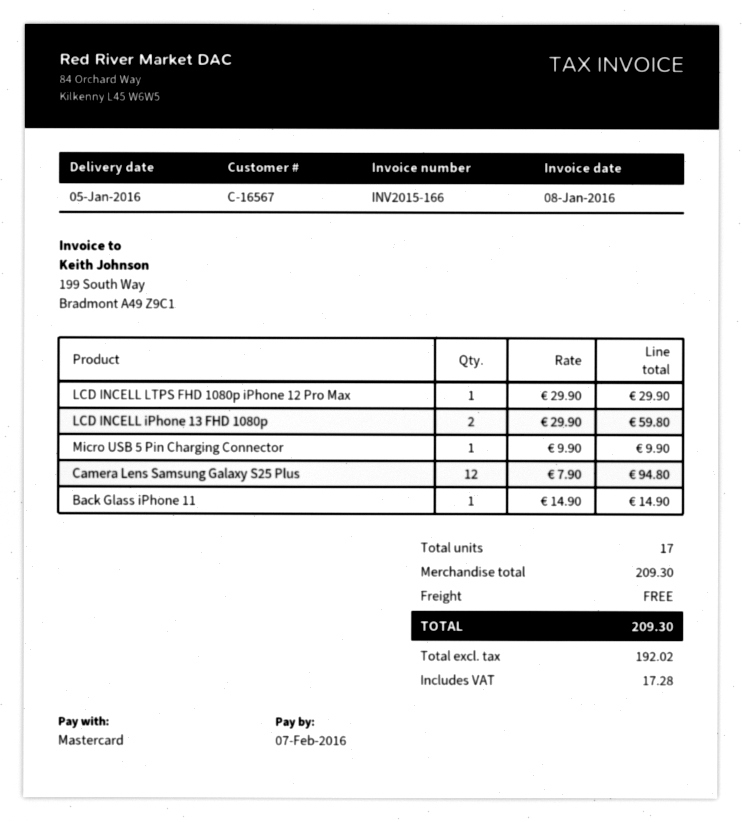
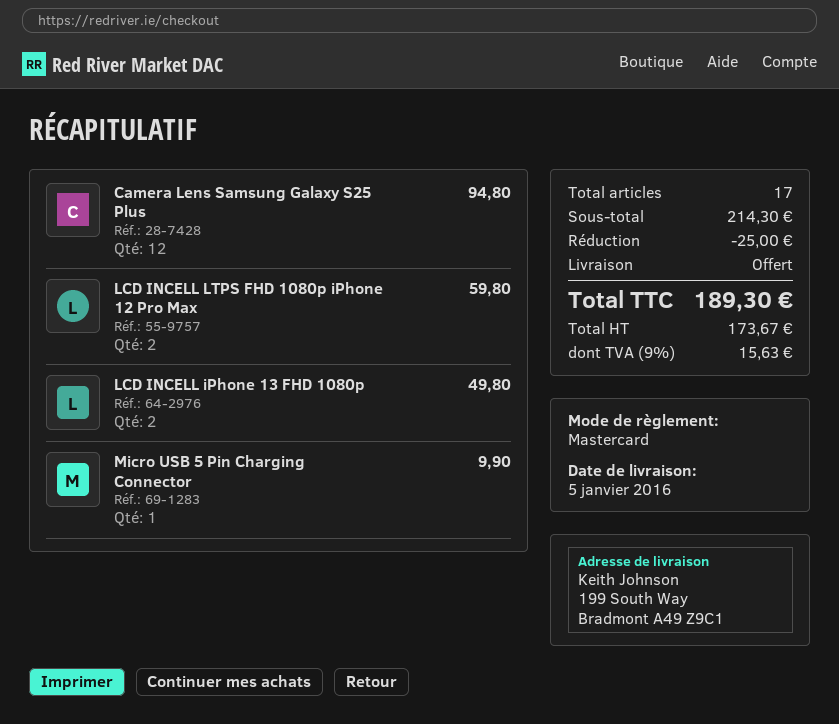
LCD INCELL LTPS FHD 1080p iPhone 12 Pro Max: 1 for 29.90 -> 2 for 59.80
LCD INCELL iPhone 13 FHD 1080p: 2 for 59.80 -> 2 for 49.80
Back Glass iPhone 11: 1 for 14.90 -> none
subtotal: 209.30 -> 214.30
discount: none -> 25.00
net: 192.02 -> 173.67
tax: 17.28 -> 15.63
total: 209.30 -> 189.30

